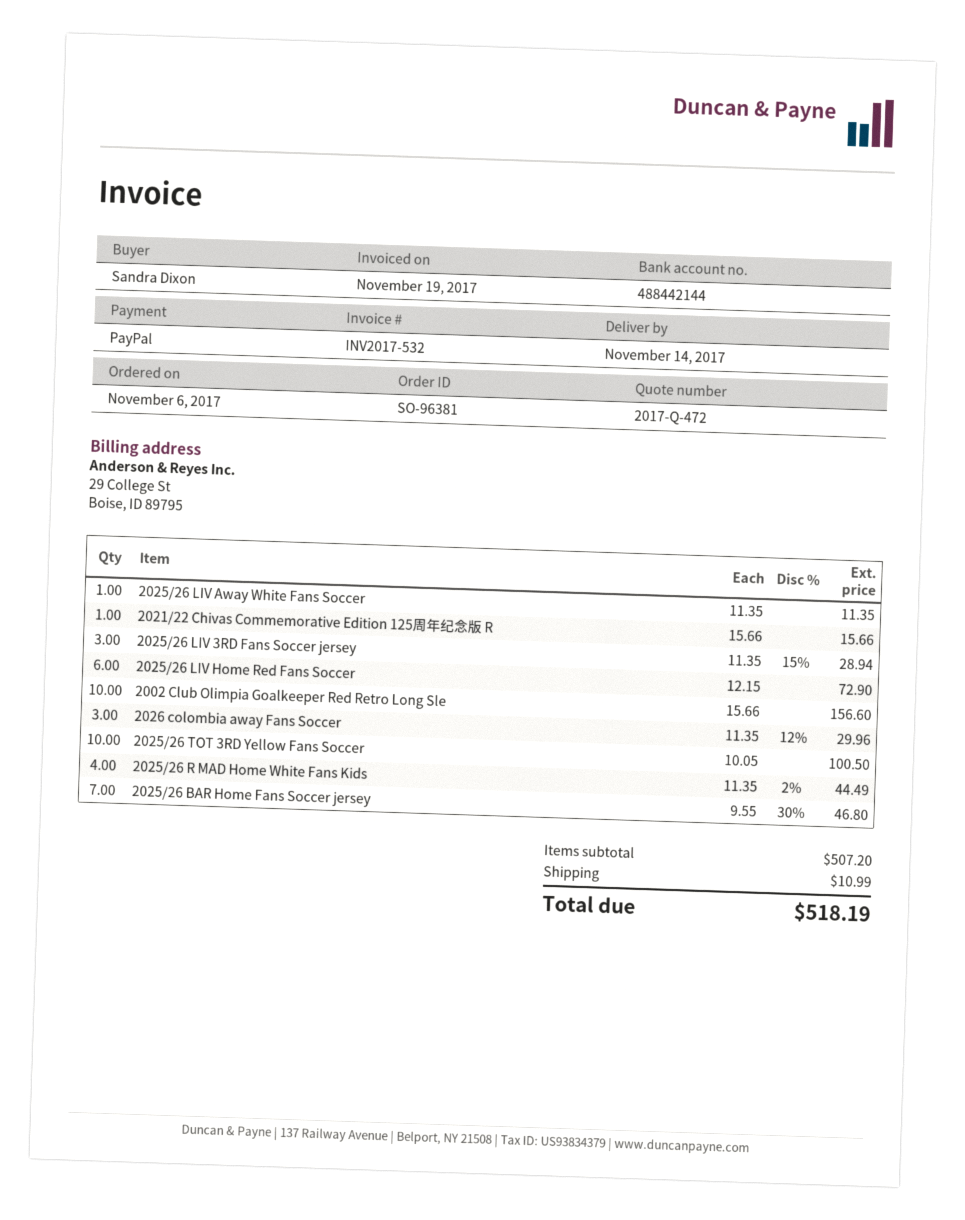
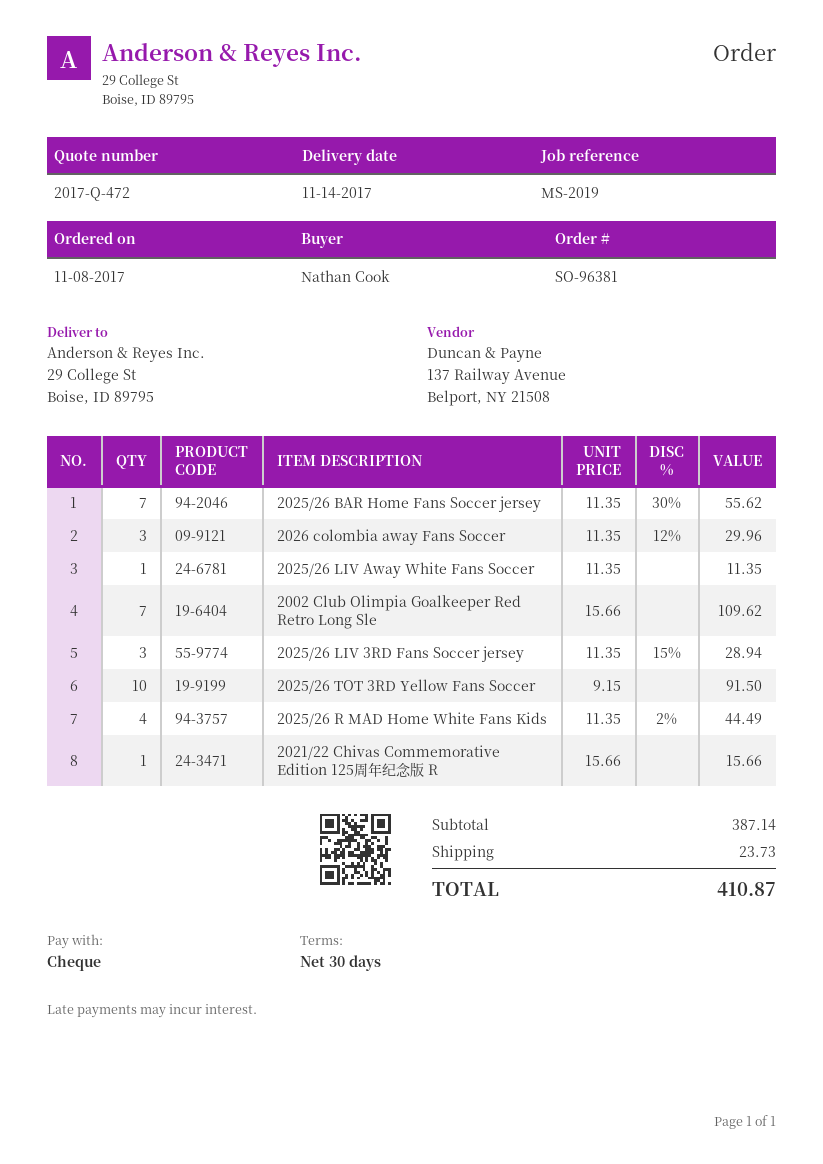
order date: 2017-11-06 -> 2017-11-08
ordered by: Sandra Dixon -> Nathan Cook
payment method: PayPal -> cheque
2025/26 LIV Home Red Fans Soccer: 6 x 12.15 = 72.90 -> none
2002 Club Olimpia Goalkeeper Red Retro Long Sle: 10 x 15.66 = 156.60 -> 7 x 15.66 = 109.62
2025/26 TOT 3RD Yellow Fans Soccer: 10 x 10.05 = 100.50 -> 10 x 9.15 = 91.50
2025/26 BAR Home Fans Soccer jersey: 7 x 9.55 - 30% = 46.80 -> 7 x 11.35 - 30% = 55.62
subtotal: 507.20 -> 387.14
shipping: 10.99 -> 23.73
total: 518.19 -> 410.87

